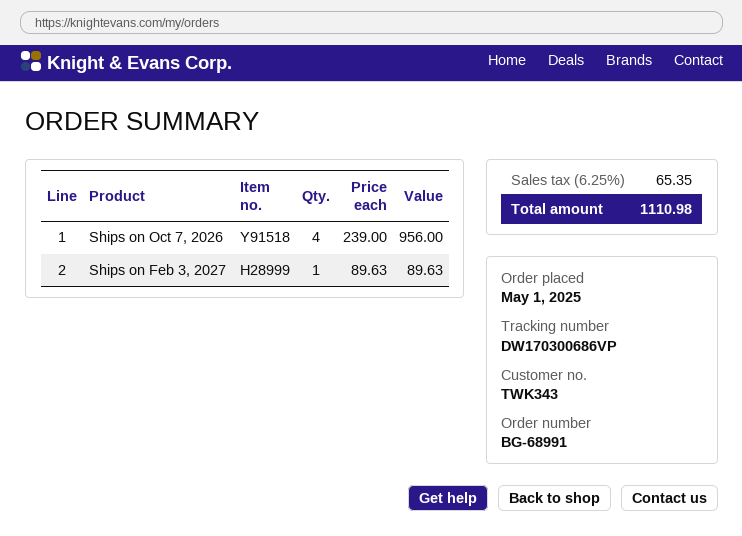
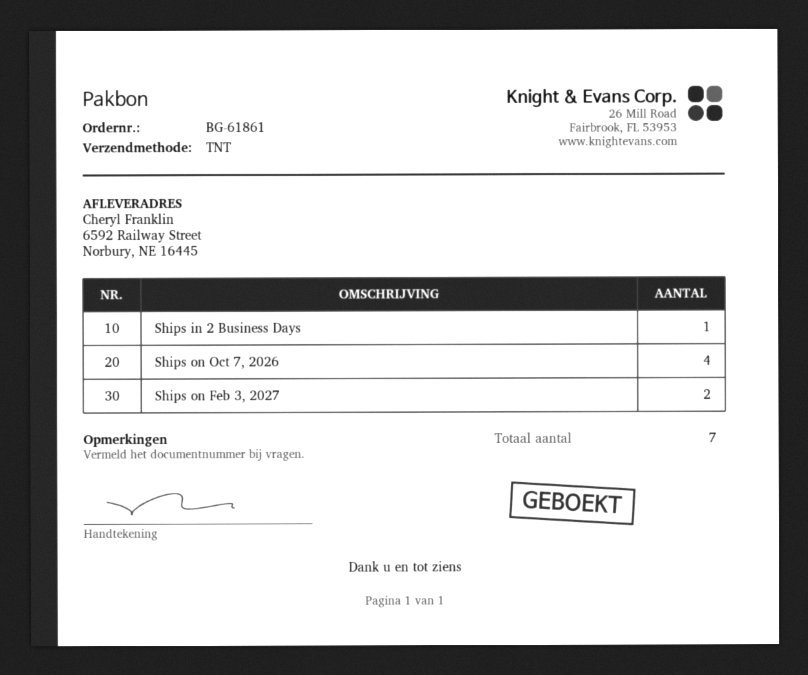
order number: BG-68991 -> BG-61861
Ships on Feb 3, 2027: 1 -> 2
Ships in 2 Business Days: none -> 1

